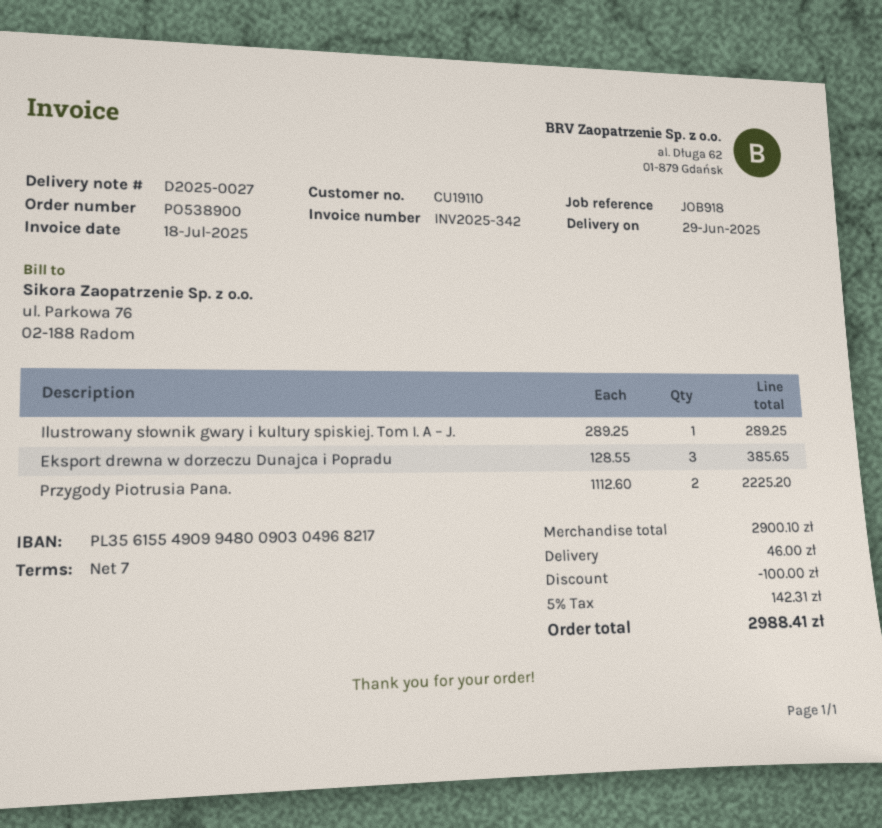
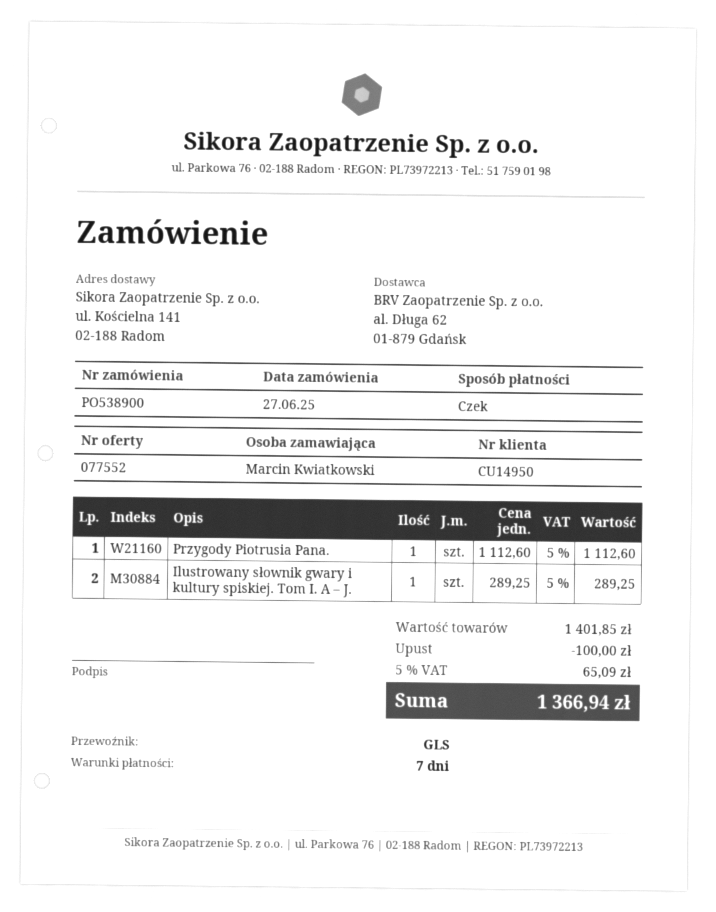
customer number: CU19110 -> CU14950
Eksport drewna w dorzeczu Dunajca i Popradu: 3 x 128.55 = 385.65 -> none
Przygody Piotrusia Pana.: 2 x 1112.60 = 2225.20 -> 1 x 1112.60 = 1112.60
subtotal: 2900.10 -> 1401.85
shipping: 46.00 -> none
tax: 5% = 142.31 -> 5% = 65.09
total: 2988.41 -> 1366.94

